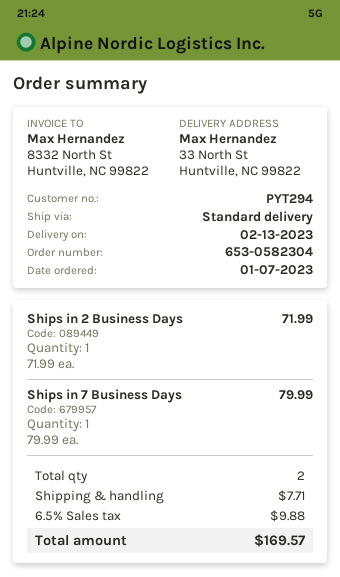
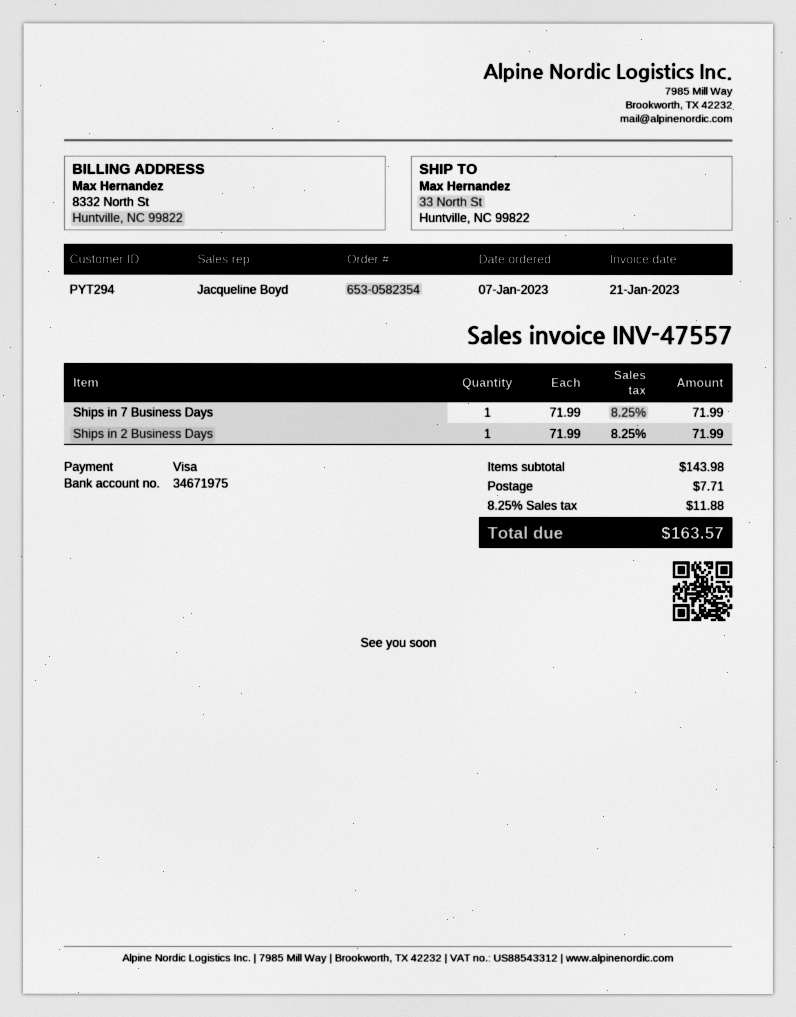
order number: 653-0582304 -> 653-0582354
Ships in 7 Business Days: 1 x 79.99 = 79.99 -> 1 x 71.99 = 71.99
tax: 6.5% = 9.88 -> 8.25% = 11.88
total: 169.57 -> 163.57

